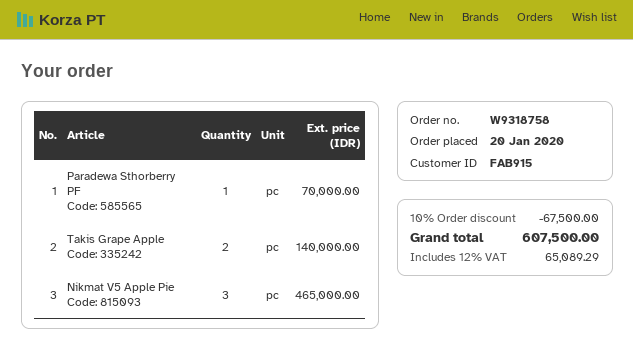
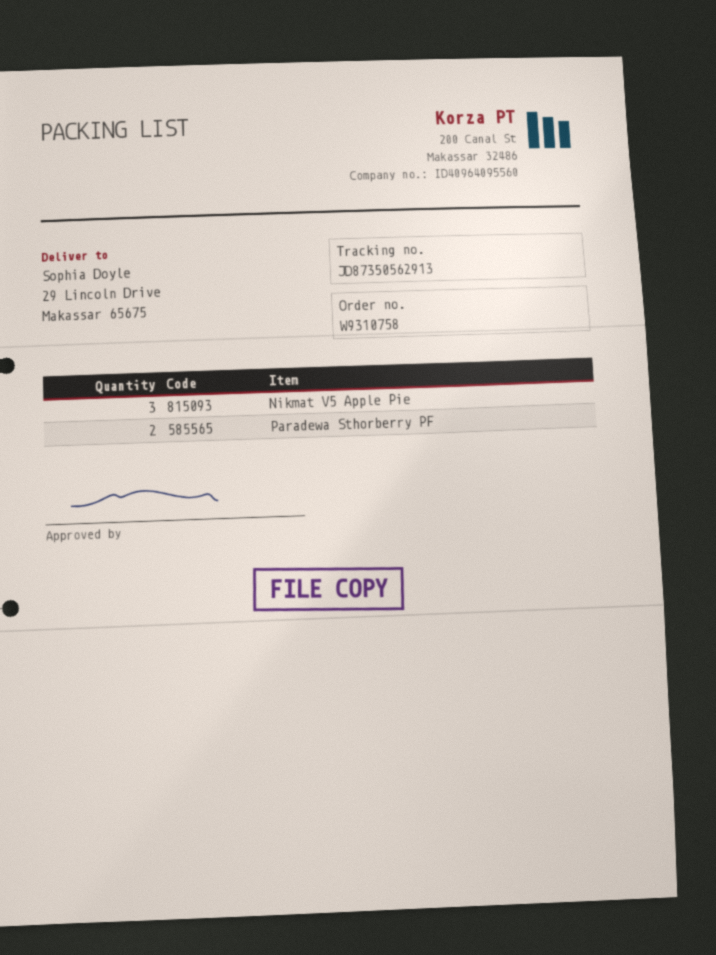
order number: W9318758 -> W9310758
Paradewa Sthorberry PF: 1 -> 2
Takis Grape Apple: 2 -> none

